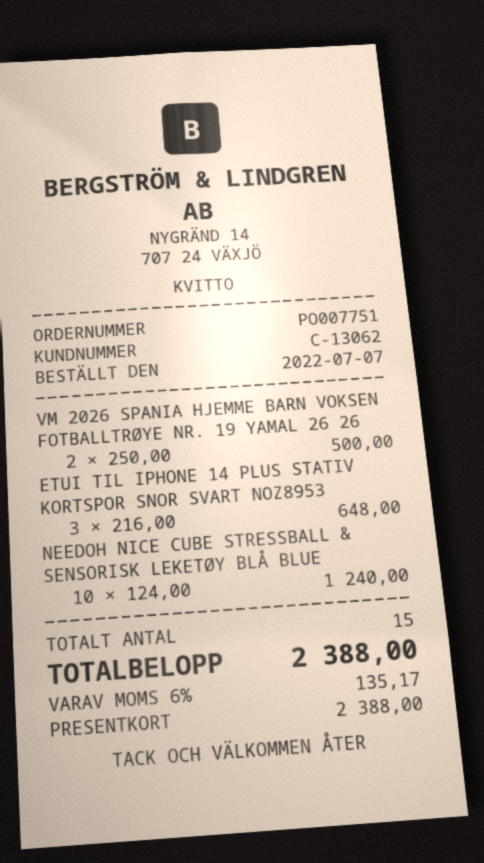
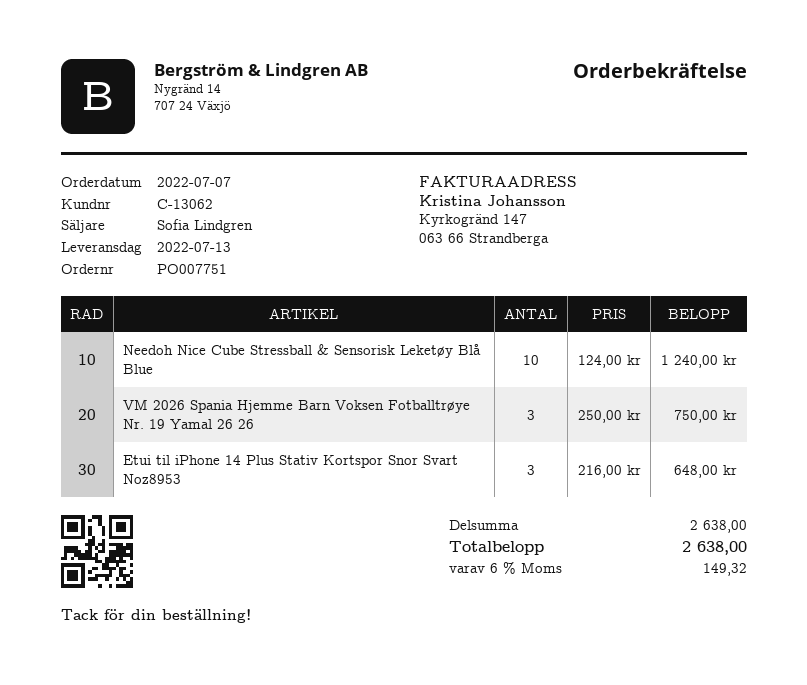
VM 2026 SPANIA HJEMME BARN VOKSEN FOTBALLTRØYE NR. 19 YAMAL 26 26: 2 x 250.00 = 500.00 -> 3 x 250.00 = 750.00
tax: 6% = 135.17 -> 6% = 149.32
total: 2388.00 -> 2638.00

